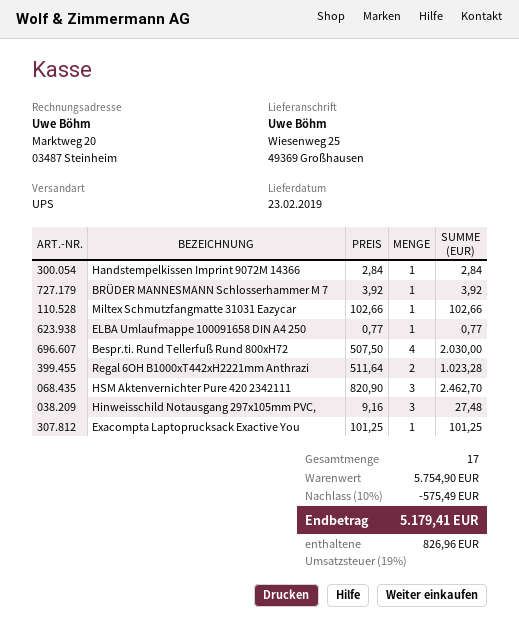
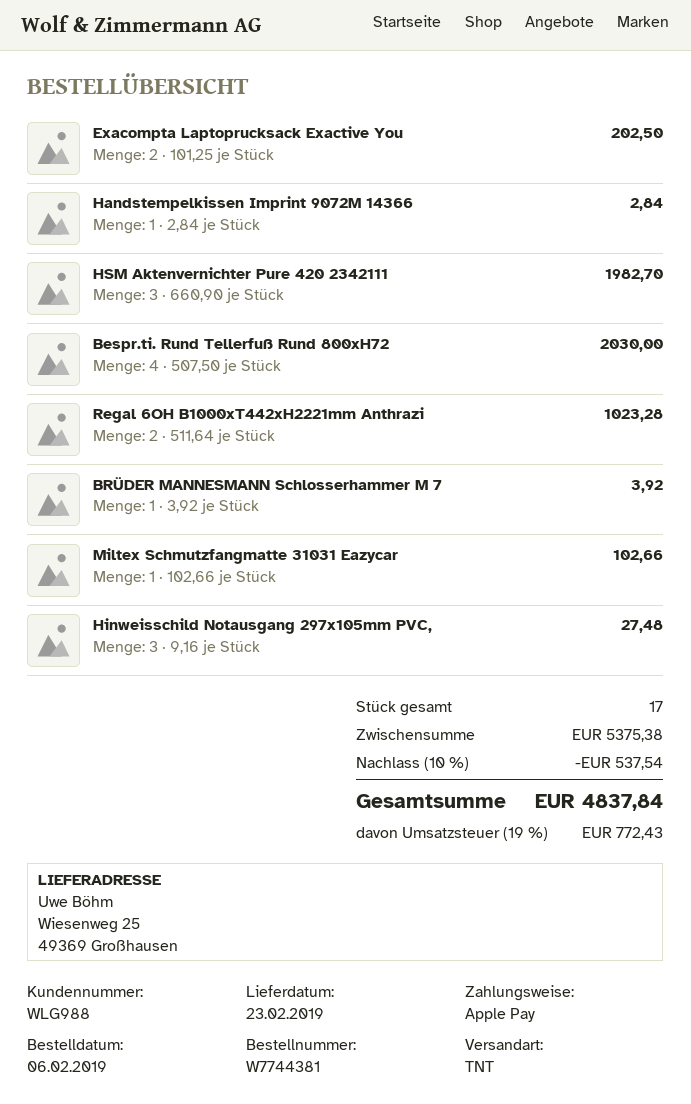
shipping method: UPS -> TNT
ELBA Umlaufmappe 100091658 DIN A4 250: 1 x 0.77 = 0.77 -> none
HSM Aktenvernichter Pure 420 2342111: 3 x 820.90 = 2462.70 -> 3 x 660.90 = 1982.70
Exacompta Laptoprucksack Exactive You: 1 x 101.25 = 101.25 -> 2 x 101.25 = 202.50
subtotal: 5754.90 -> 5375.38
discount: 10% = 575.49 -> 10% = 537.54
tax: 19% = 826.96 -> 19% = 772.43
total: 5179.41 -> 4837.84

